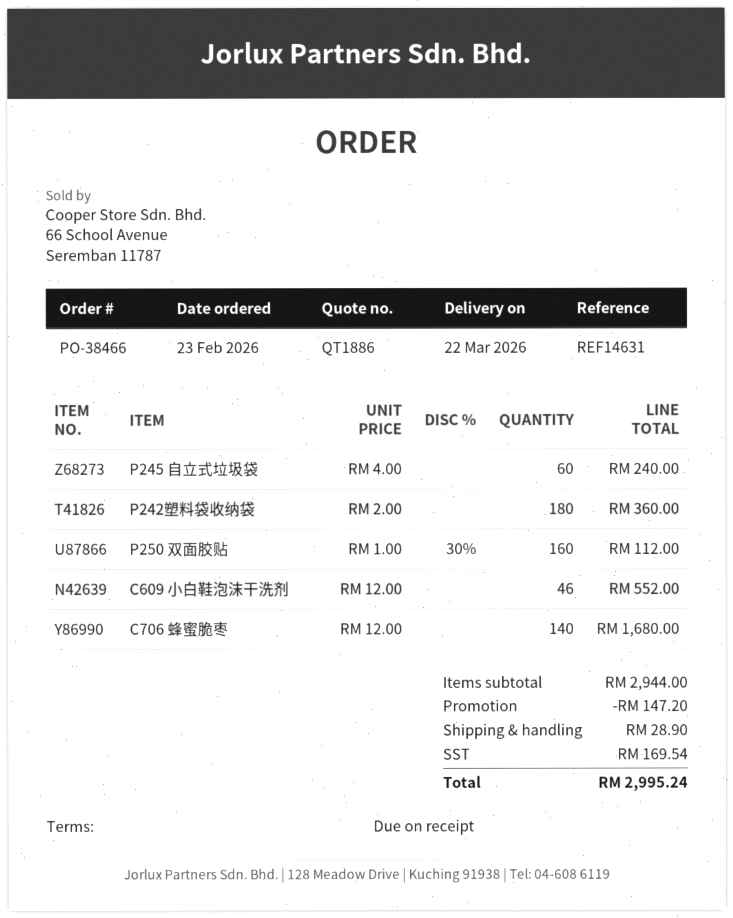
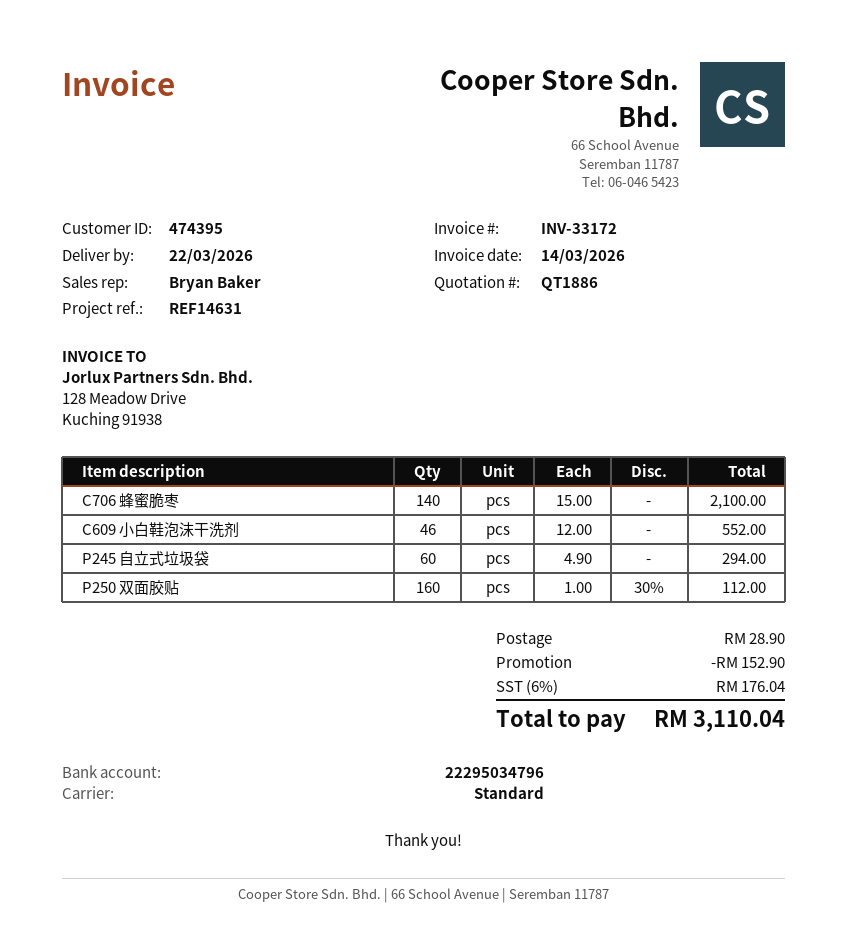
P245 自立式垃圾袋: 60 x 4.00 = 240.00 -> 60 x 4.90 = 294.00
P242塑料袋收纳袋: 180 x 2.00 = 360.00 -> none
C706 蜂蜜脆枣: 140 x 12.00 = 1680.00 -> 140 x 15.00 = 2100.00
discount: 147.20 -> 152.90
tax: 169.54 -> 176.04
total: 2995.24 -> 3110.04

